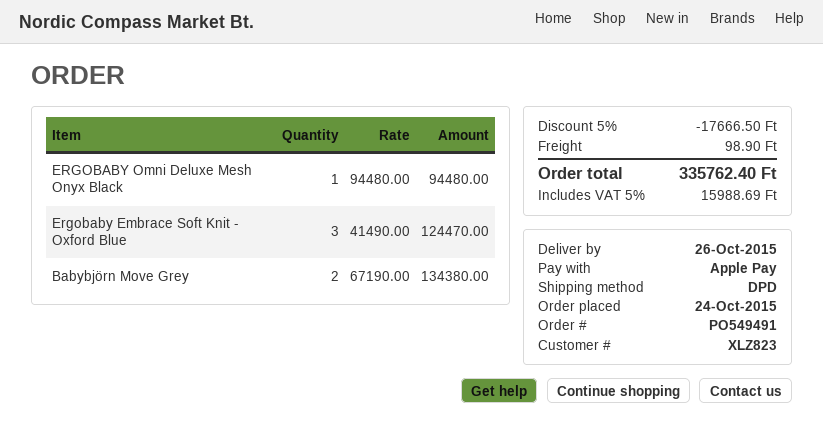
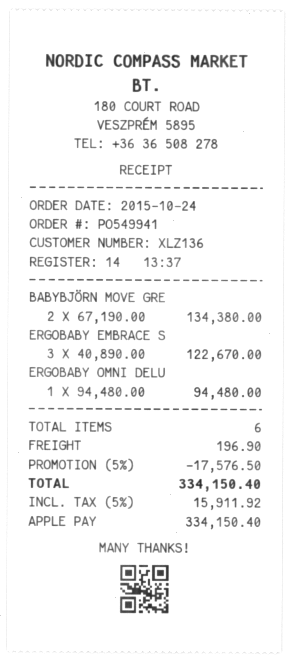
order number: PO549491 -> PO549941
customer number: XLZ823 -> XLZ136
Ergobaby Embrace Soft Knit - Oxford Blue: 3 x 41490.00 = 124470.00 -> 3 x 40890.00 = 122670.00
discount: 5% = 17666.50 -> 5% = 17576.50
shipping: 98.90 -> 196.90
tax: 5% = 15988.69 -> 5% = 15911.92
total: 335762.40 -> 334150.40

